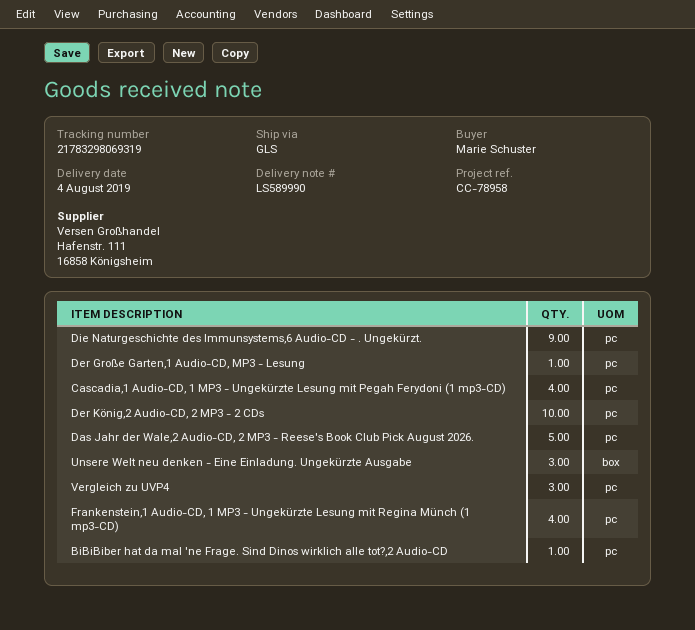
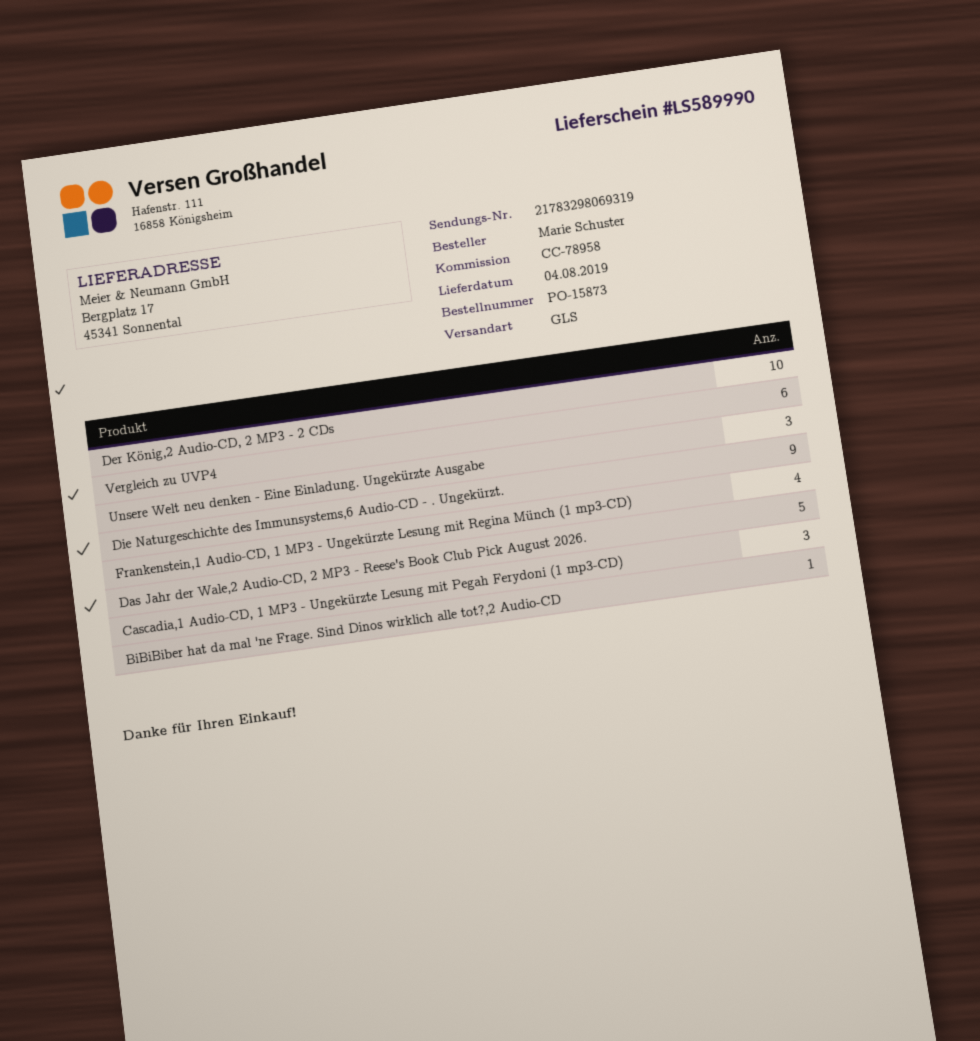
Der Große Garten,1 Audio-CD, MP3 - Lesung: 1 -> none
Cascadia,1 Audio-CD, 1 MP3 - Ungekürzte Lesung mit Pegah Ferydoni (1 mp3-CD): 4 -> 3
Vergleich zu UVP4: 3 -> 6

